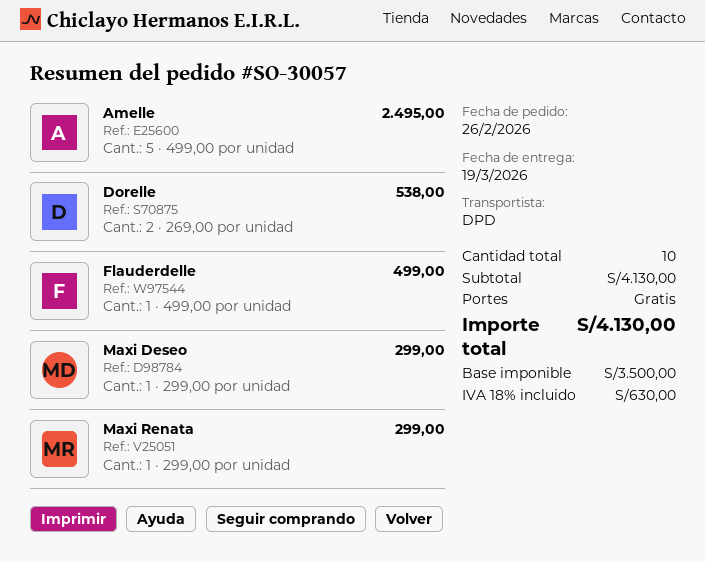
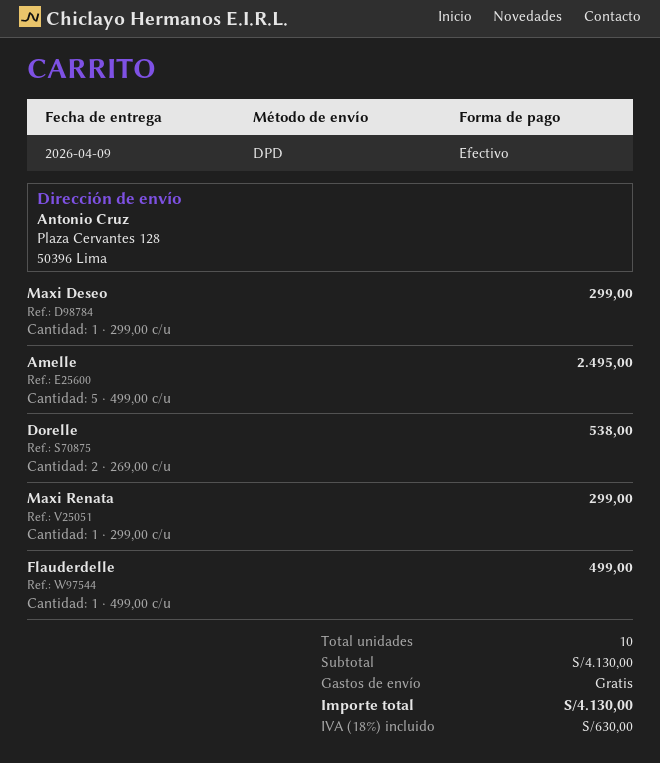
delivery date: 2026-03-19 -> 2026-04-09

